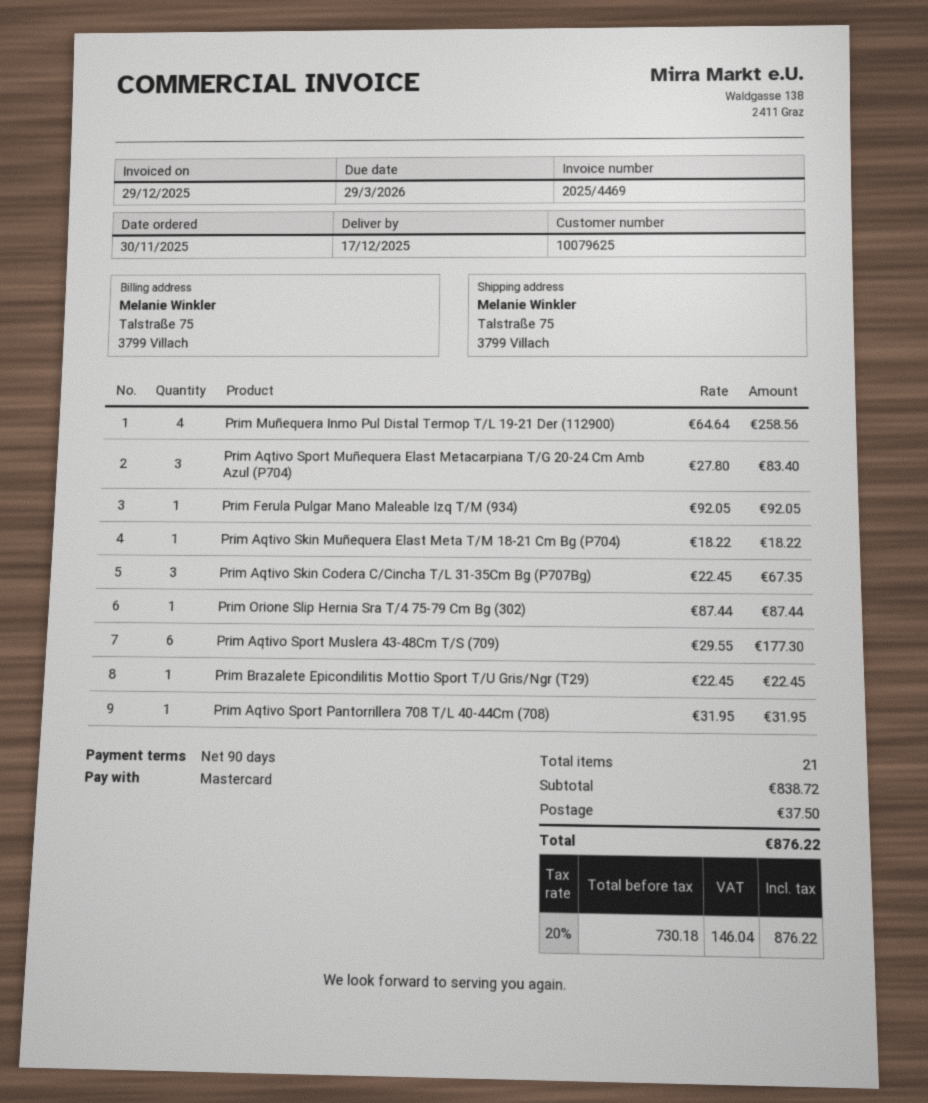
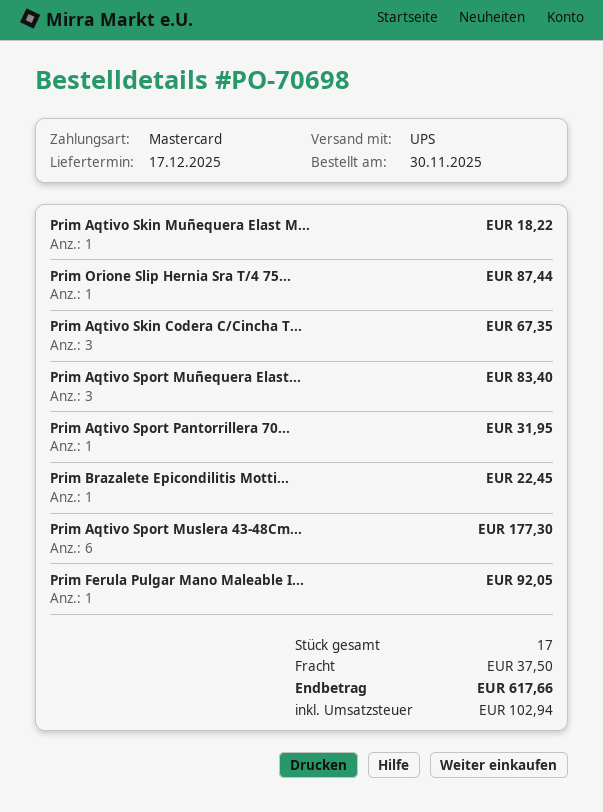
Prim Muñequera Inmo Pul Distal Termop T/L 19-21 Der (112900): 4 for 258.56 -> none
total quantity: 21 -> 17
tax: 146.04 -> 102.94
total: 876.22 -> 617.66

